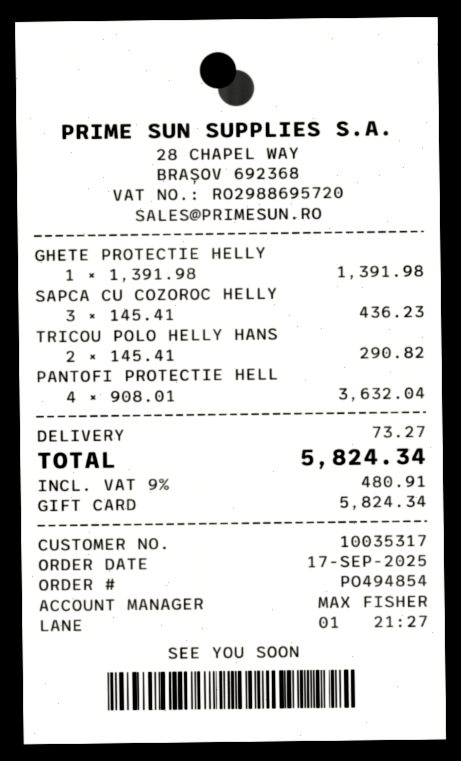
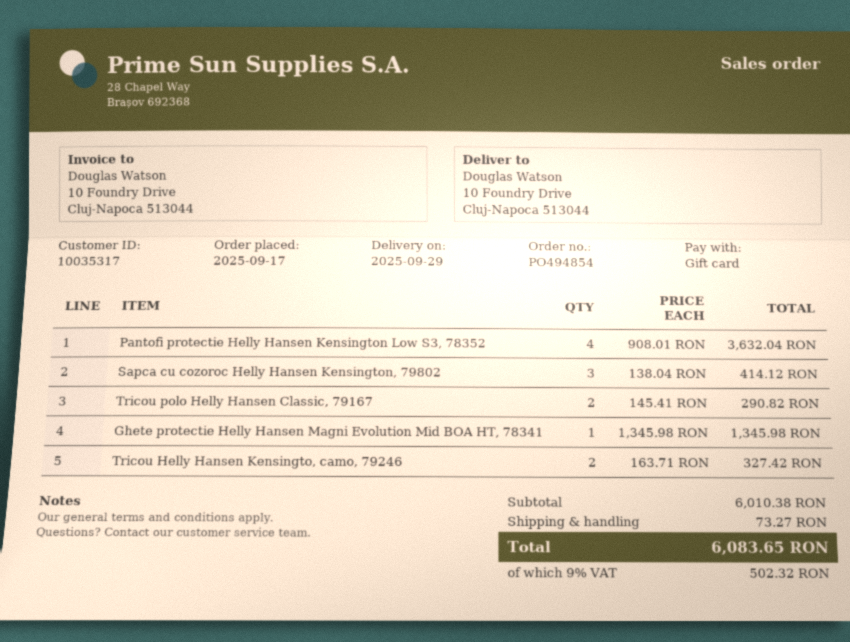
GHETE PROTECTIE HELLY: 1 x 1391.98 = 1391.98 -> 1 x 1345.98 = 1345.98
SAPCA CU COZOROC HELLY: 3 x 145.41 = 436.23 -> 3 x 138.04 = 414.12
Tricou Helly Hansen Kensingto, camo, 79246: none -> 2 x 163.71 = 327.42
tax: 9% = 480.91 -> 9% = 502.32
total: 5824.34 -> 6083.65

